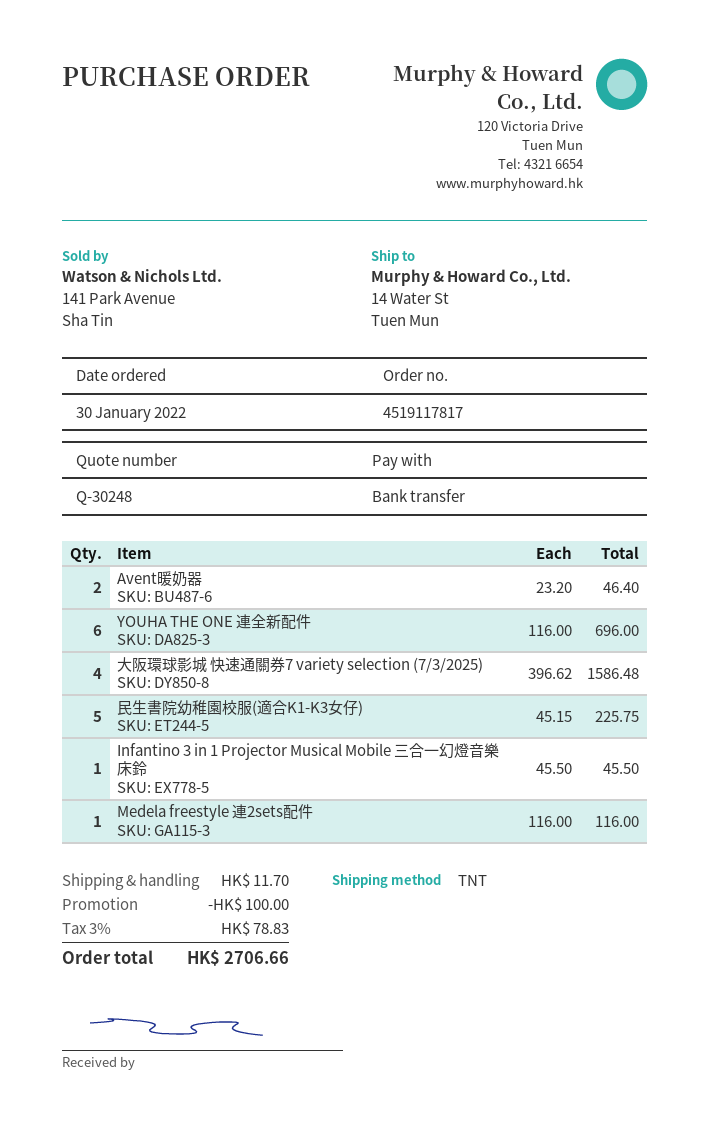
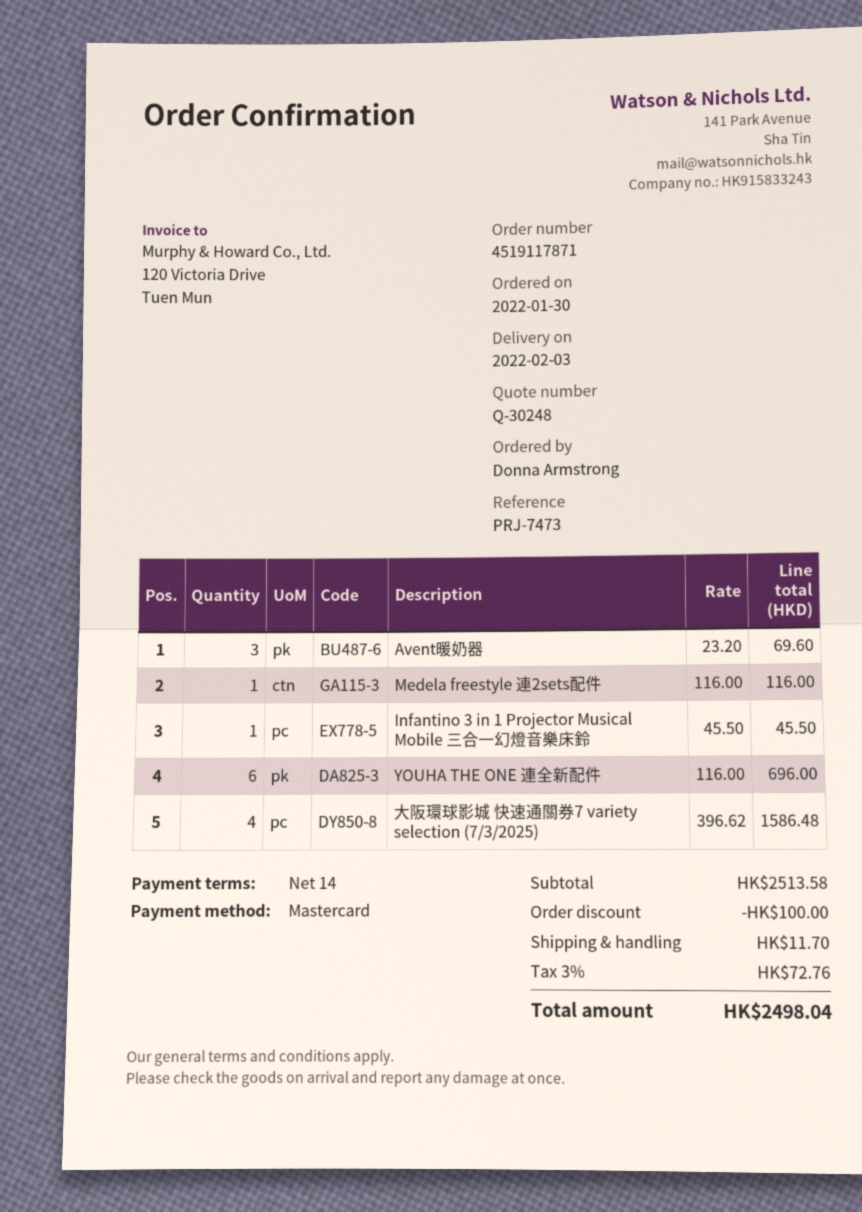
order number: 4519117817 -> 4519117871
payment method: bank transfer -> Mastercard
Avent暖奶器: 2 x 23.20 = 46.40 -> 3 x 23.20 = 69.60
民生書院幼稚園校服(適合K1-K3女仔): 5 x 45.15 = 225.75 -> none
tax: 3% = 78.83 -> 3% = 72.76
total: 2706.66 -> 2498.04

